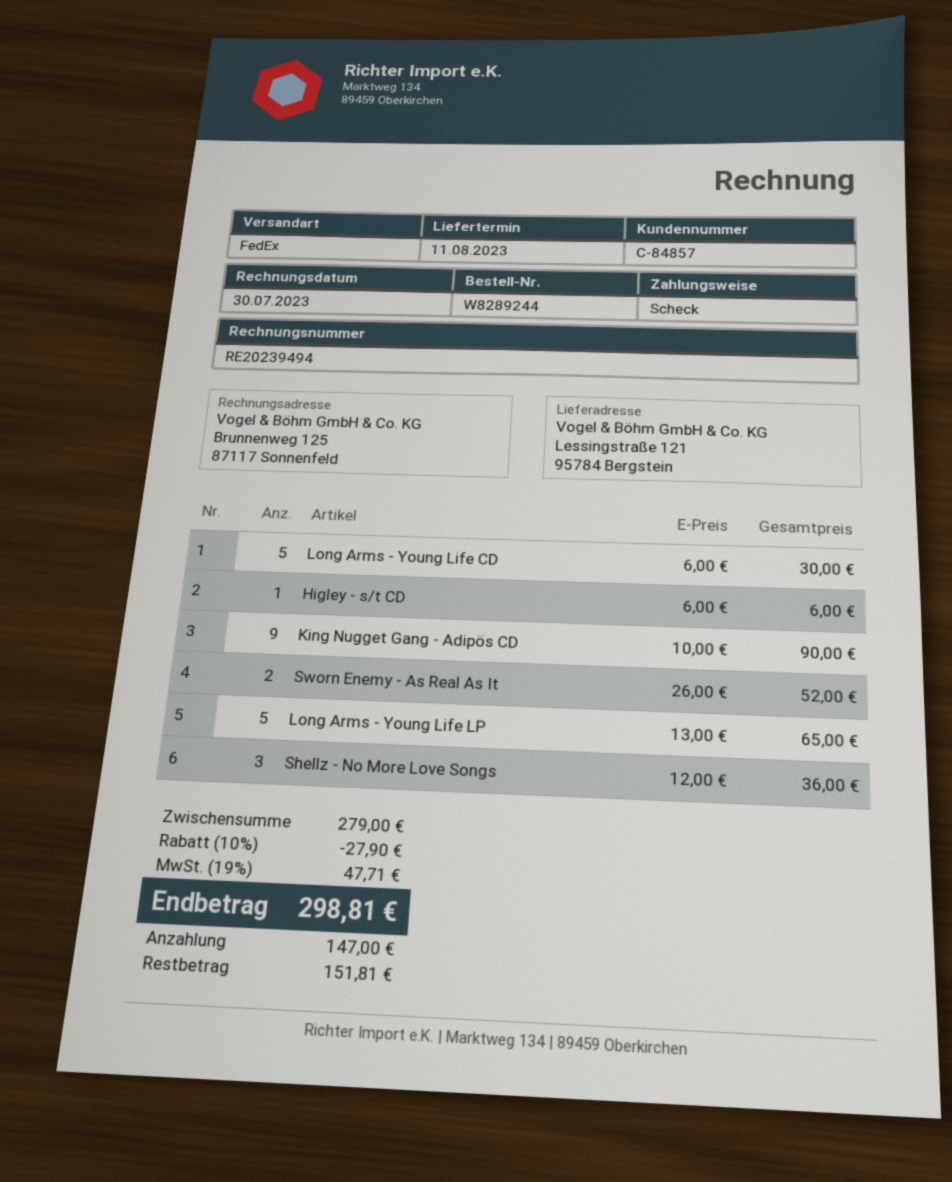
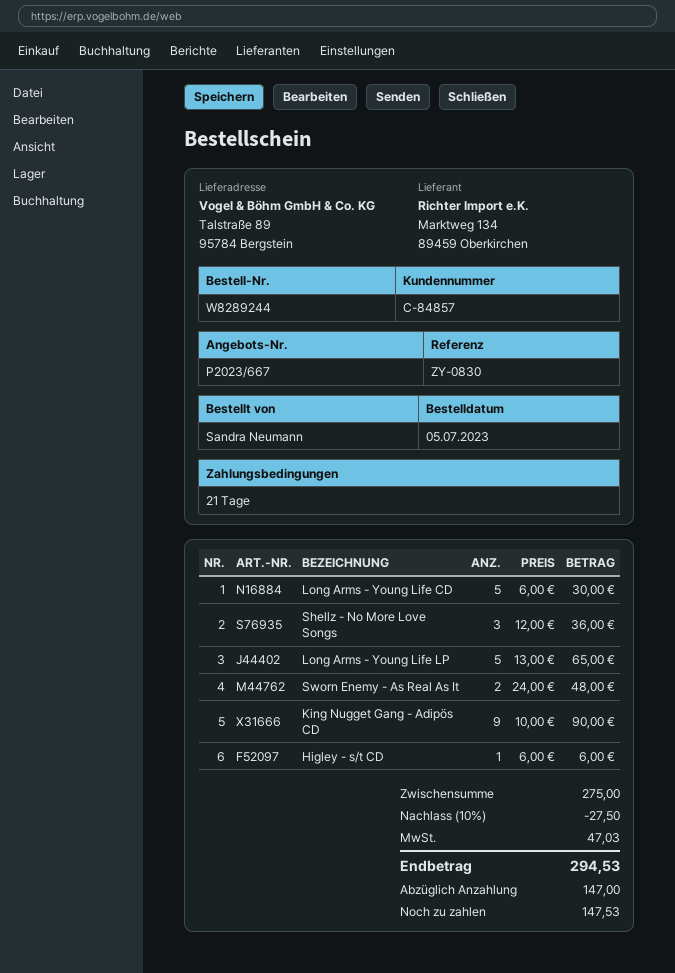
ship to: Lessingstraße 121, 95784 Bergstein -> Talstraße 89, 95784 Bergstein
Sworn Enemy - As Real As It: 2 x 26.00 = 52.00 -> 2 x 24.00 = 48.00
subtotal: 279.00 -> 275.00
discount: 10% = 27.90 -> 10% = 27.50
tax: 47.71 -> 47.03
total: 298.81 -> 294.53
balance: 151.81 -> 147.53

